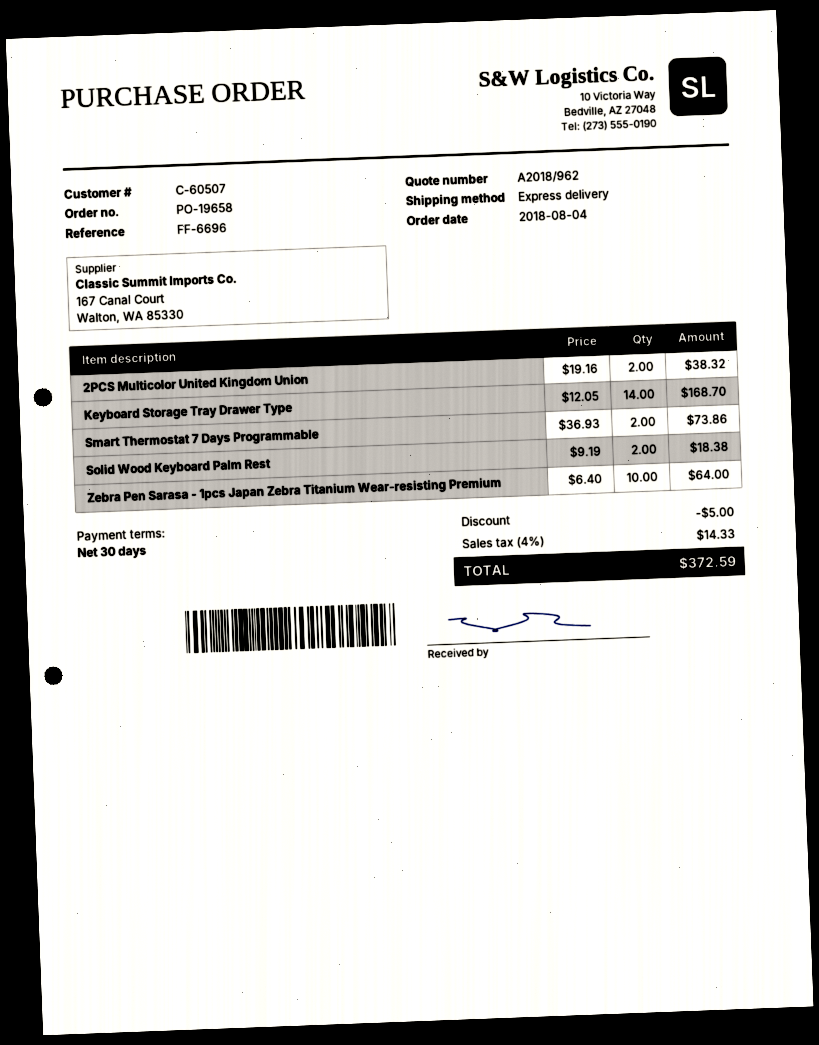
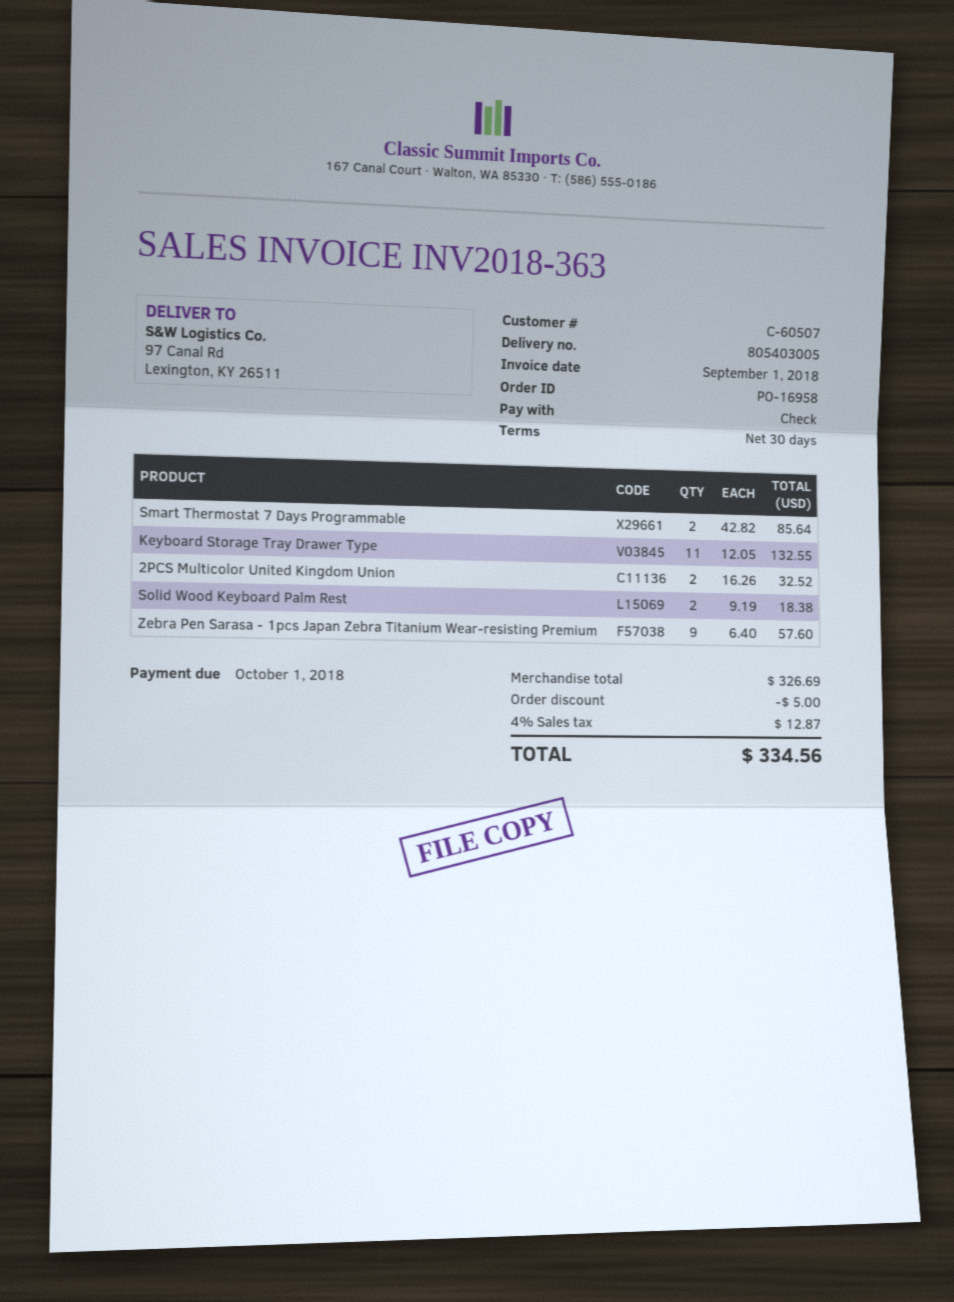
order number: PO-19658 -> PO-16958
2PCS Multicolor United Kingdom Union: 2 x 19.16 = 38.32 -> 2 x 16.26 = 32.52
Keyboard Storage Tray Drawer Type: 14 x 12.05 = 168.70 -> 11 x 12.05 = 132.55
Smart Thermostat 7 Days Programmable: 2 x 36.93 = 73.86 -> 2 x 42.82 = 85.64
Zebra Pen Sarasa - 1pcs Japan Zebra Titanium Wear-resisting Premium: 10 x 6.40 = 64.00 -> 9 x 6.40 = 57.60
tax: 4% = 14.33 -> 4% = 12.87
total: 372.59 -> 334.56

